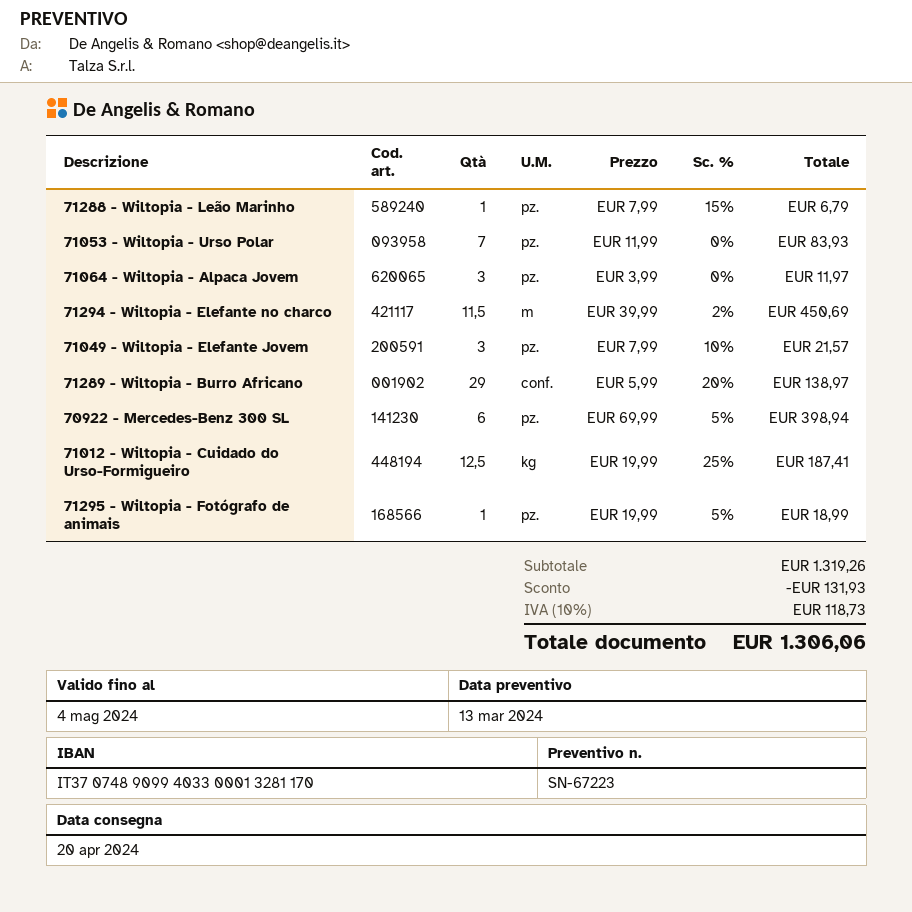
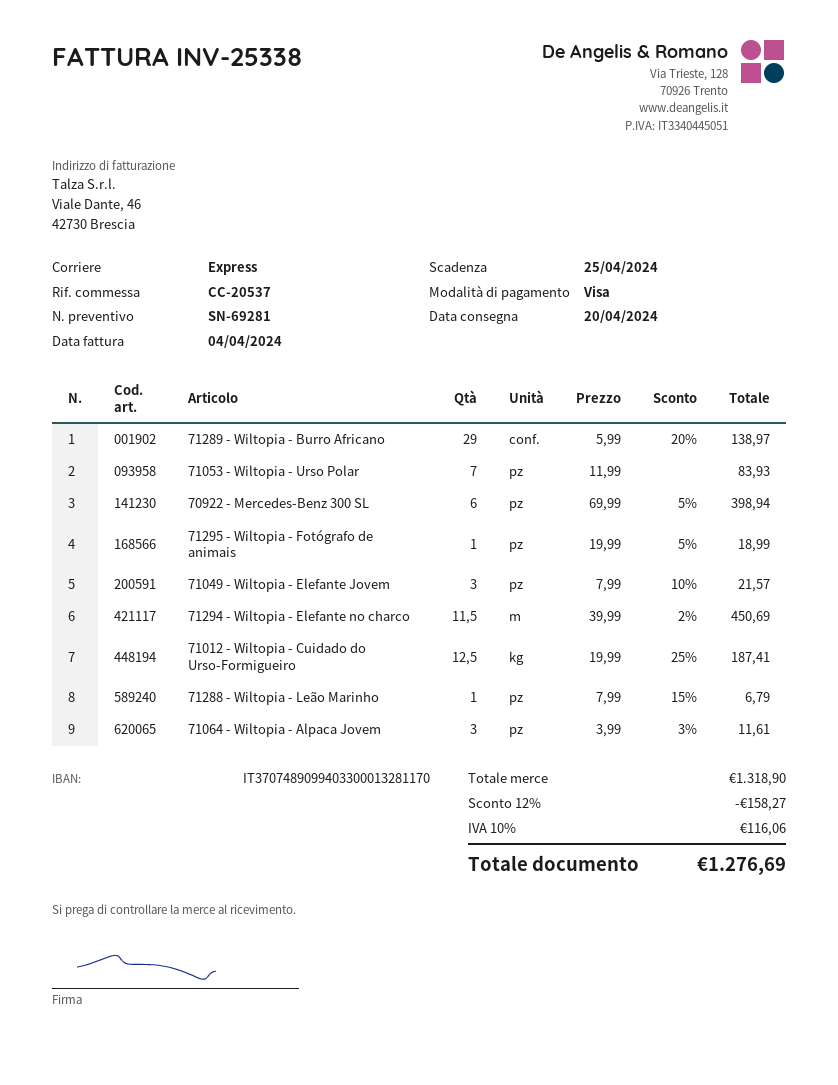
quote number: SN-67223 -> SN-69281
71064 - Wiltopia - Alpaca Jovem: 3 x 3.99 = 11.97 -> 3 x 3.99 - 3% = 11.61
subtotal: 1319.26 -> 1318.90
discount: 131.93 -> 158.27
tax: 10% = 118.73 -> 10% = 116.06
total: 1306.06 -> 1276.69

